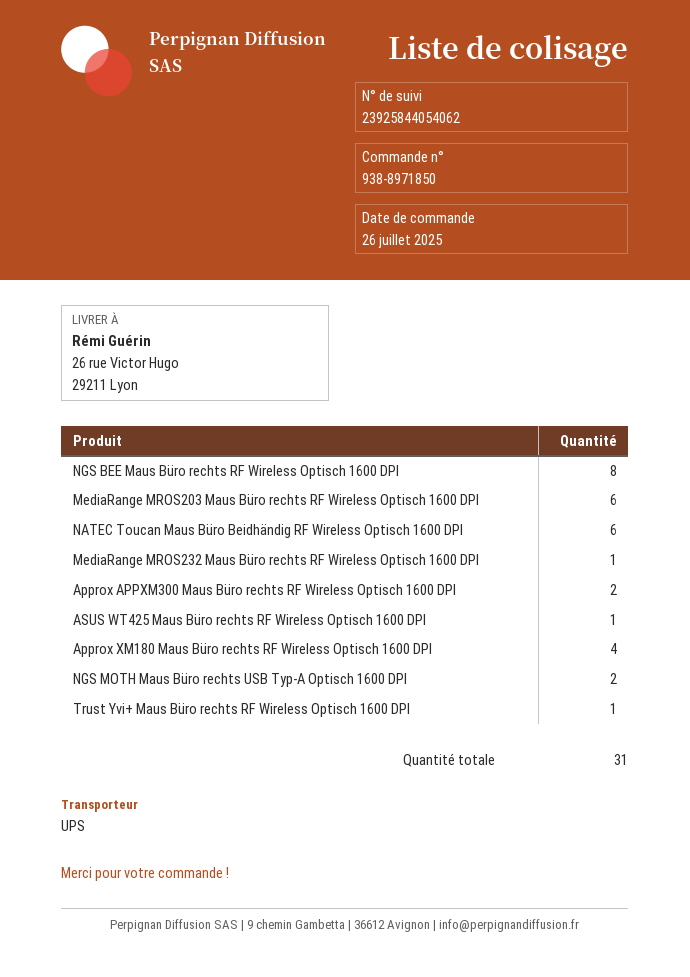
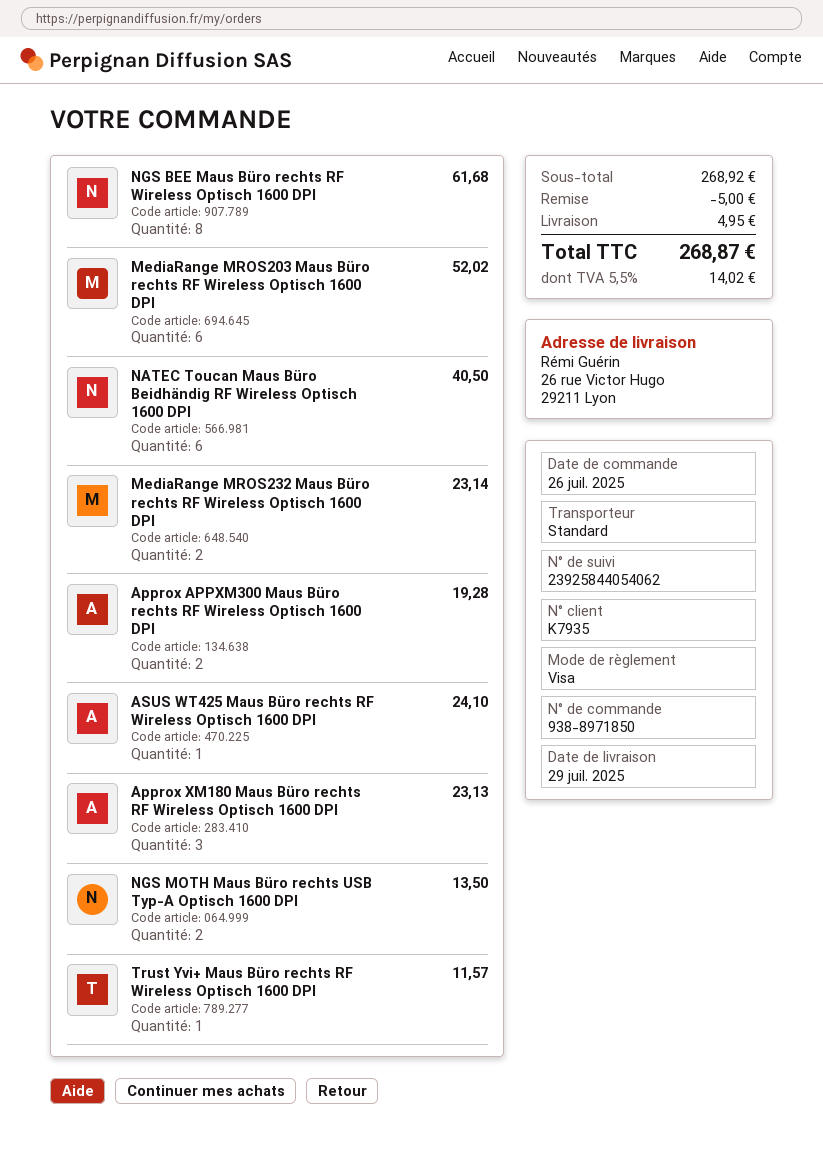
shipping method: UPS -> standard
MediaRange MROS232 Maus Büro rechts RF Wireless Optisch 1600 DPI: 1 -> 2
Approx XM180 Maus Büro rechts RF Wireless Optisch 1600 DPI: 4 -> 3

